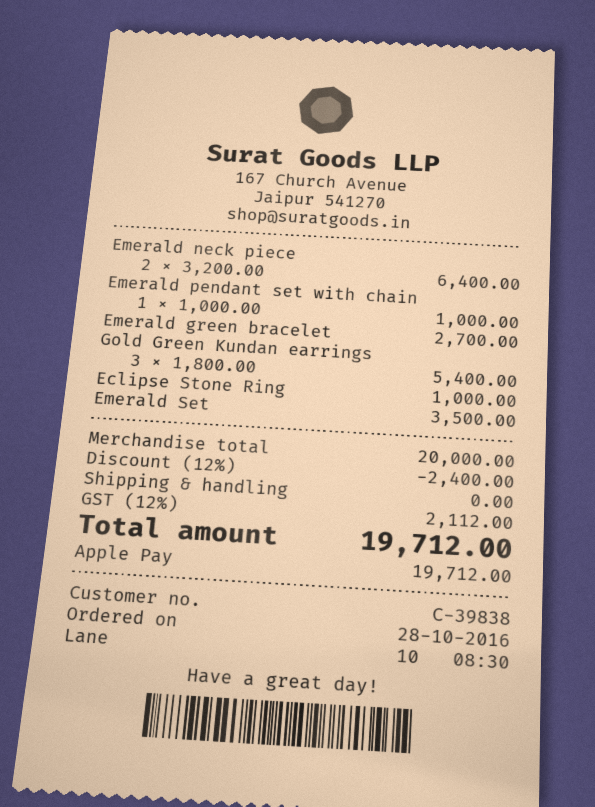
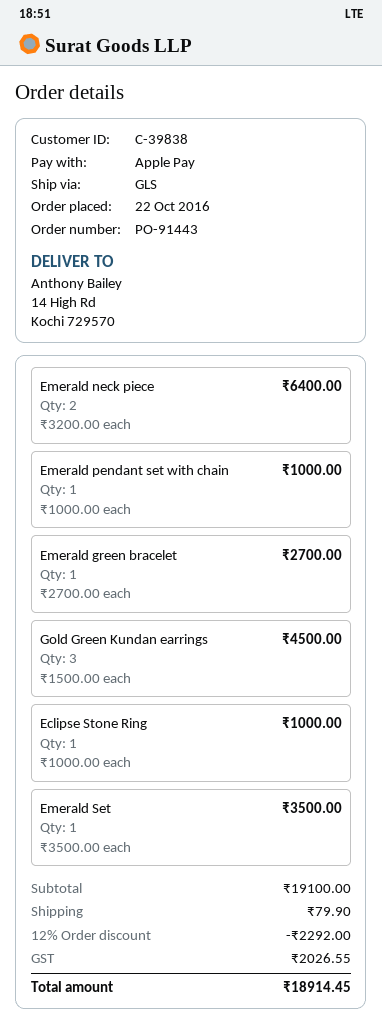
order date: 2016-10-28 -> 2016-10-22
Gold Green Kundan earrings: 3 x 1800.00 = 5400.00 -> 3 x 1500.00 = 4500.00
subtotal: 20000.00 -> 19100.00
discount: 12% = 2400.00 -> 12% = 2292.00
shipping: 0.00 -> 79.90
tax: 2112.00 -> 2026.55
total: 19712.00 -> 18914.45

